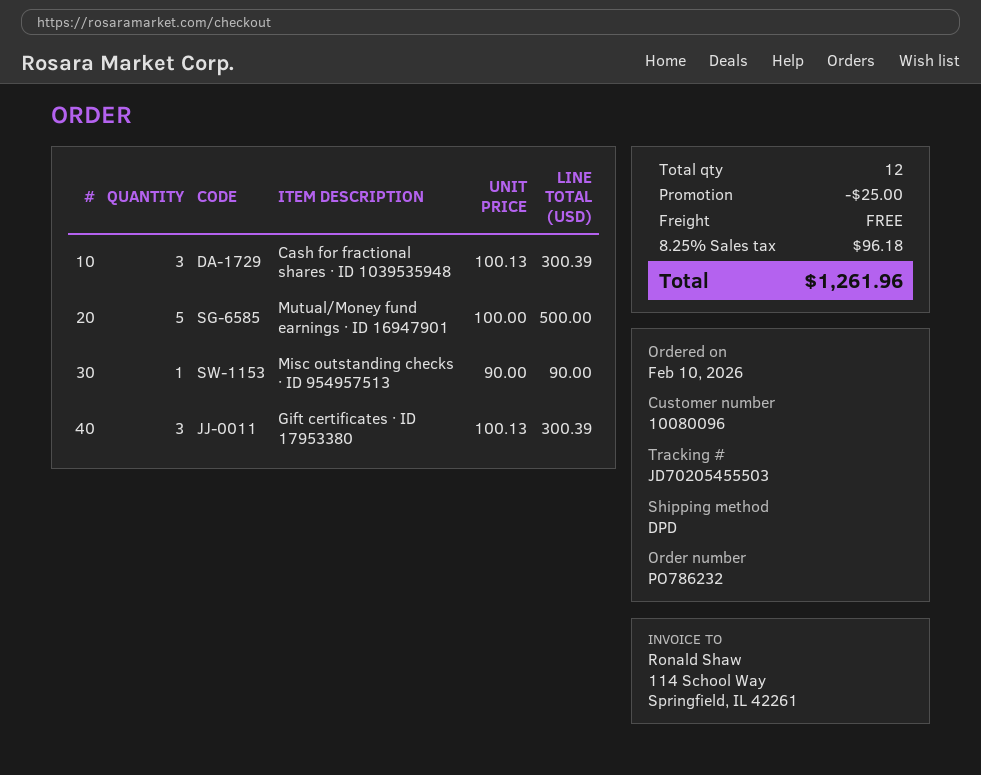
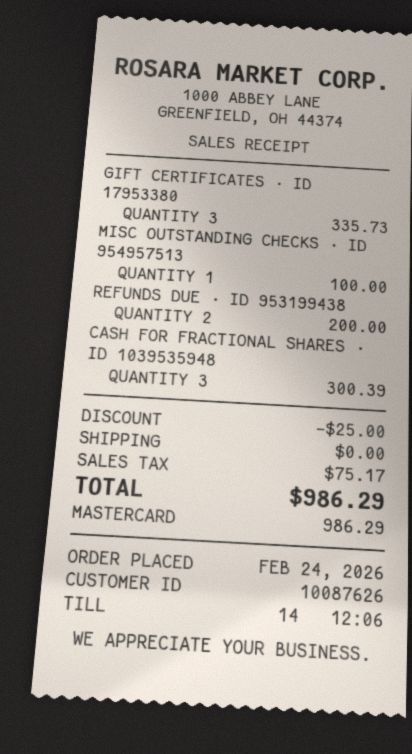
order date: 2026-02-10 -> 2026-02-24
customer number: 10080096 -> 10087626
Mutual/Money fund earnings · ID 16947901: 5 for 500.00 -> none
Misc outstanding checks · ID 954957513: 1 for 90.00 -> 1 for 100.00
Gift certificates · ID 17953380: 3 for 300.39 -> 3 for 335.73
REFUNDS DUE · ID 953199438: none -> 2 for 200.00
tax: 96.18 -> 75.17
total: 1261.96 -> 986.29

